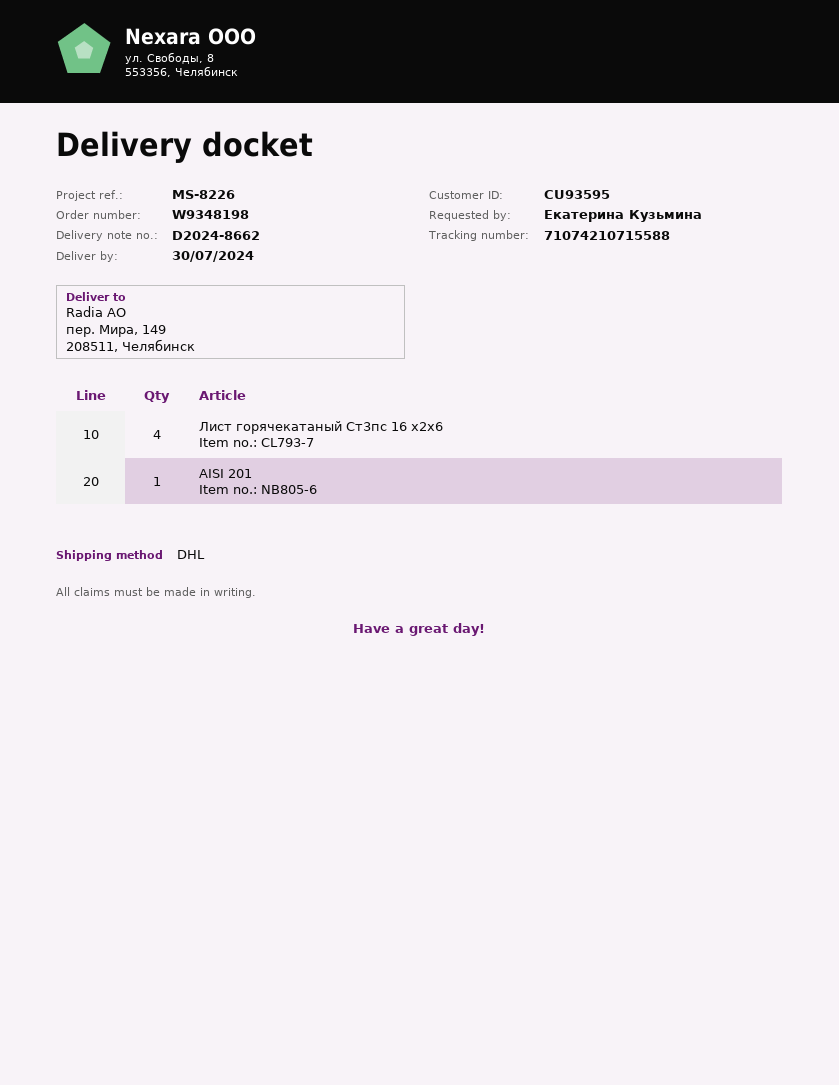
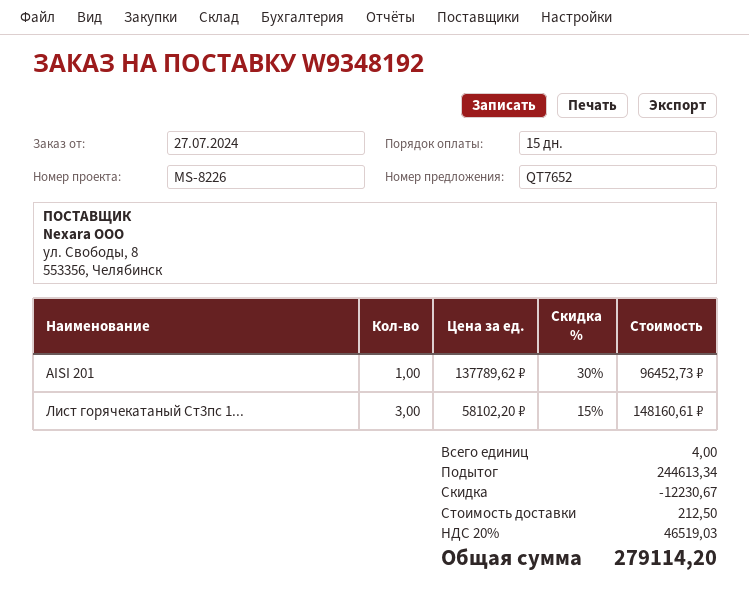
order number: W9348198 -> W9348192
Лист горячекатаный Ст3пс 16 х2х6: 4 -> 3

